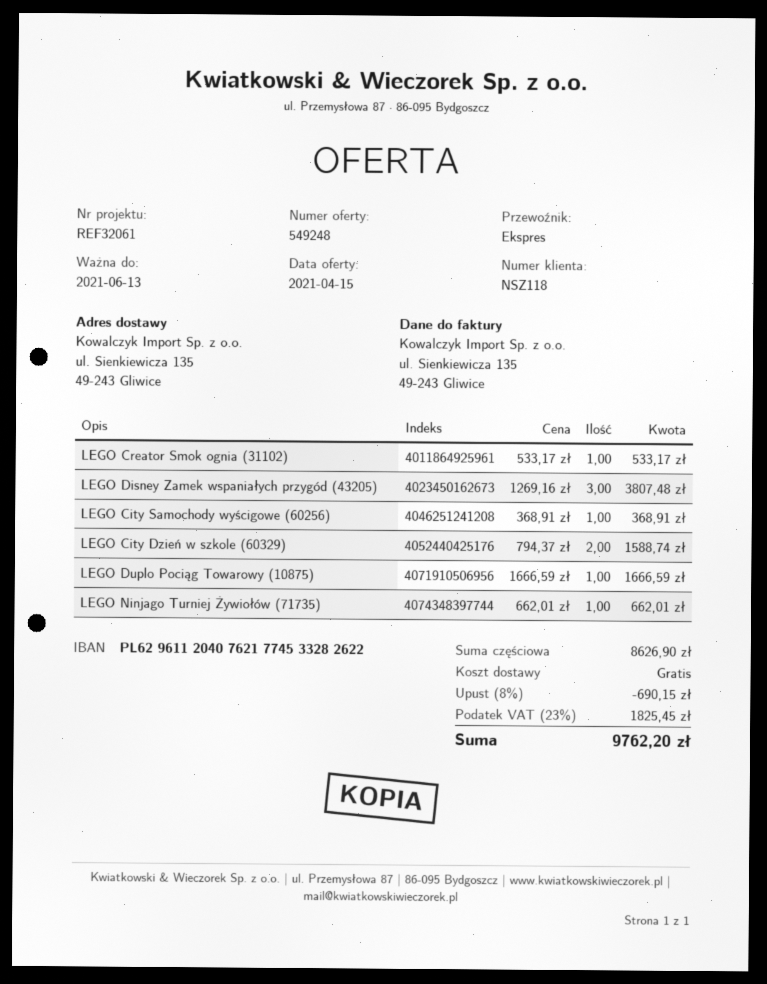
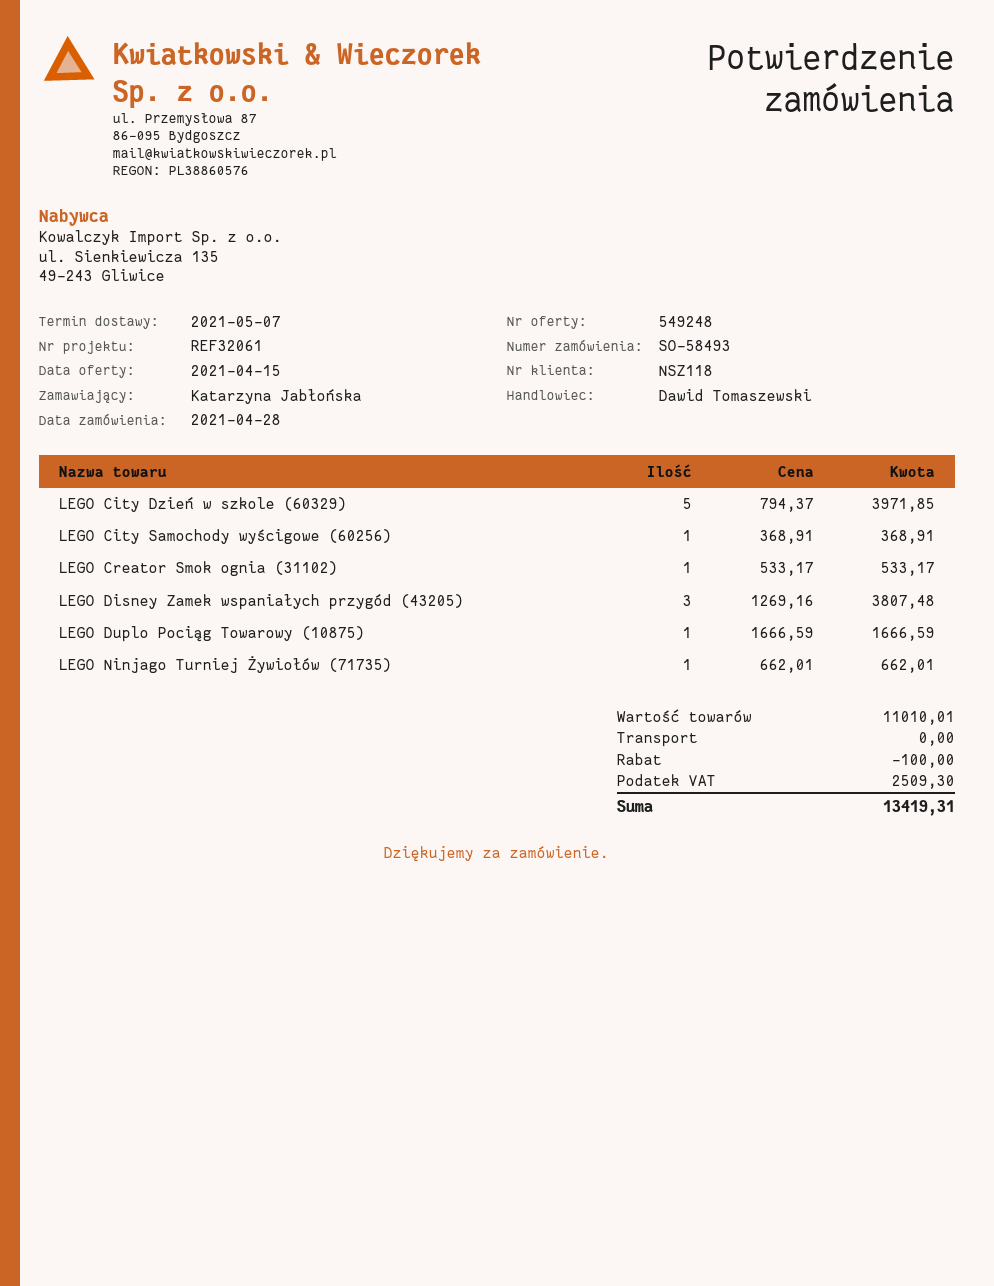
LEGO City Dzień w szkole (60329): 2 x 794.37 = 1588.74 -> 5 x 794.37 = 3971.85
subtotal: 8626.90 -> 11010.01
discount: 690.15 -> 100.00
tax: 1825.45 -> 2509.30
total: 9762.20 -> 13419.31

